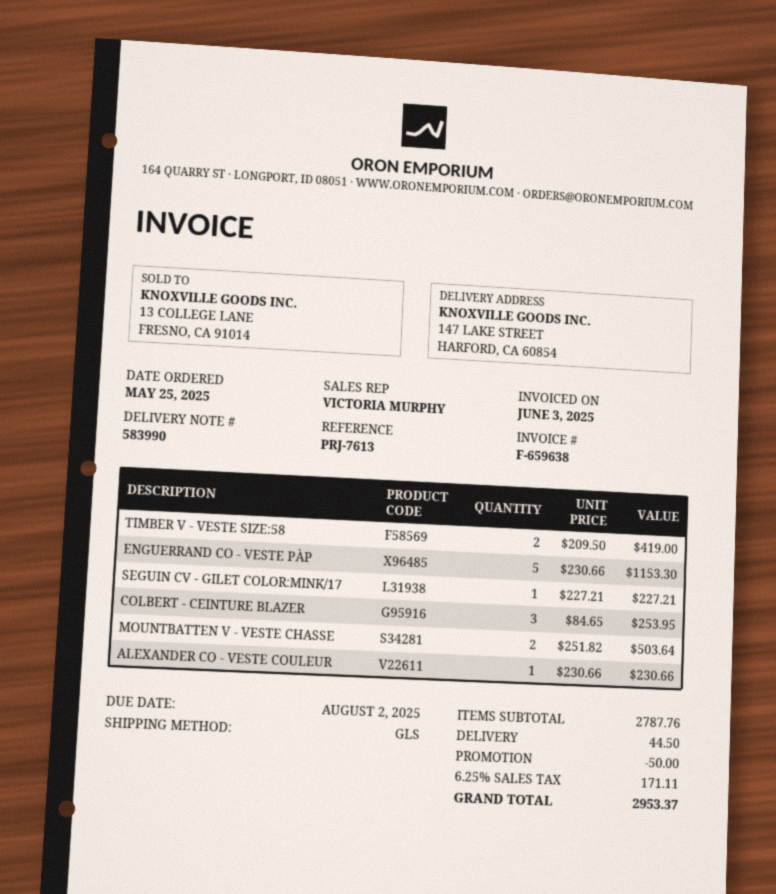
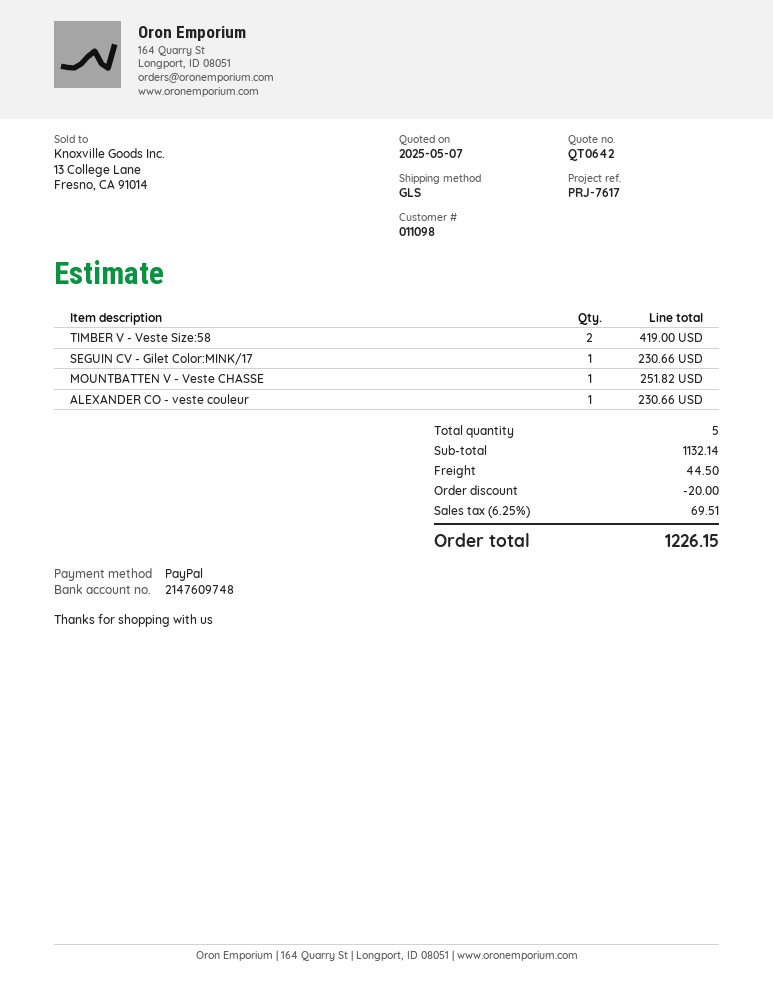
reference: PRJ-7613 -> PRJ-7617
ENGUERRAND CO - VESTE PÀP: 5 for 1153.30 -> none
SEGUIN CV - GILET COLOR:MINK/17: 1 for 227.21 -> 1 for 230.66
COLBERT - CEINTURE BLAZER: 3 for 253.95 -> none
MOUNTBATTEN V - VESTE CHASSE: 2 for 503.64 -> 1 for 251.82
subtotal: 2787.76 -> 1132.14
discount: 50.00 -> 20.00
tax: 6.25% = 171.11 -> 6.25% = 69.51
total: 2953.37 -> 1226.15

